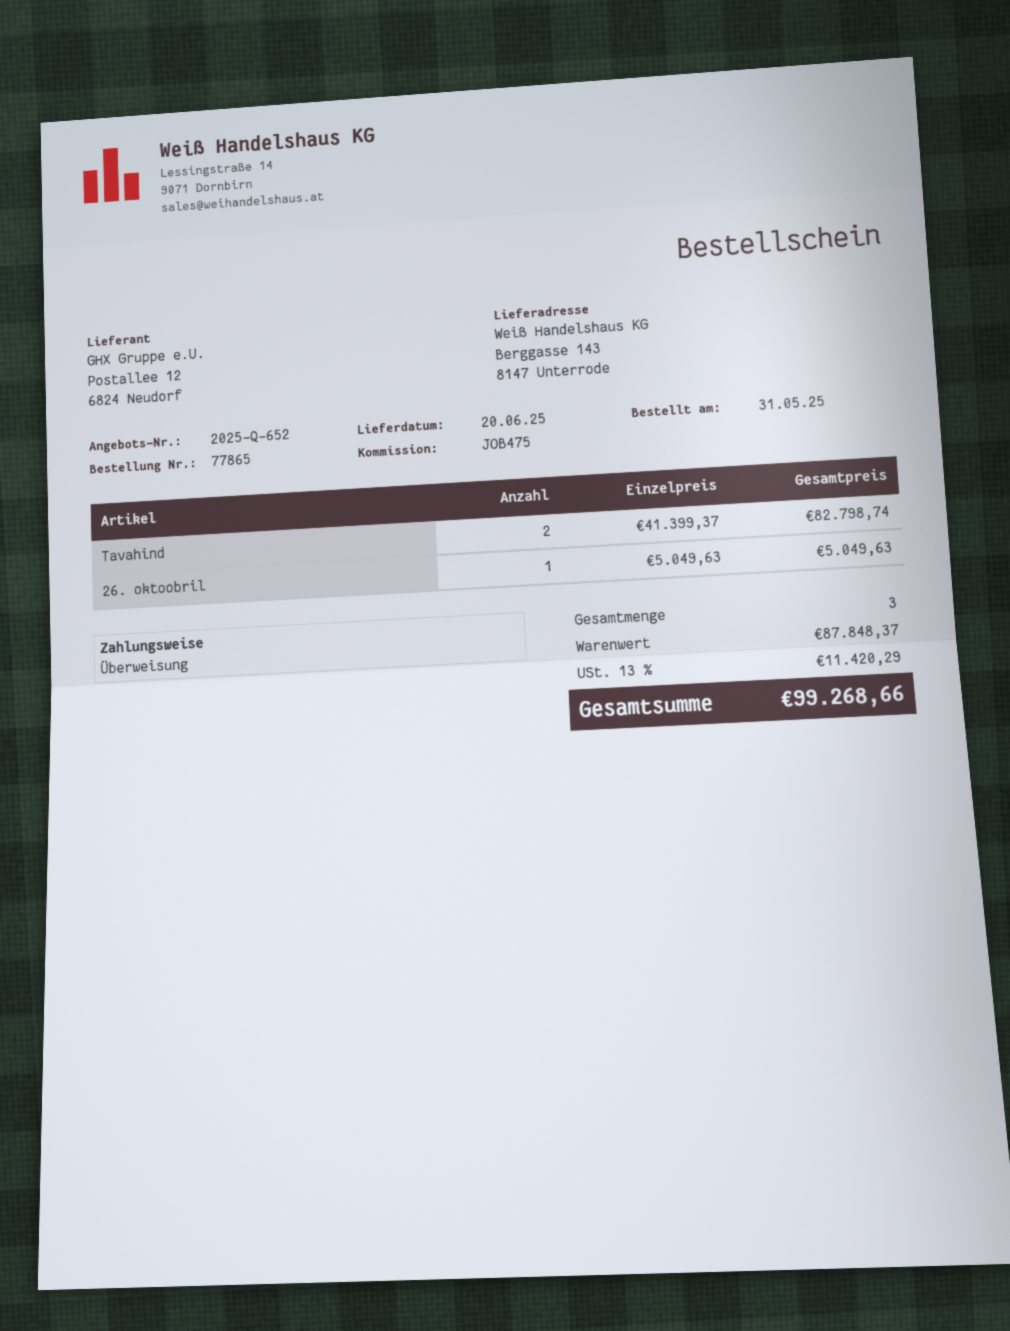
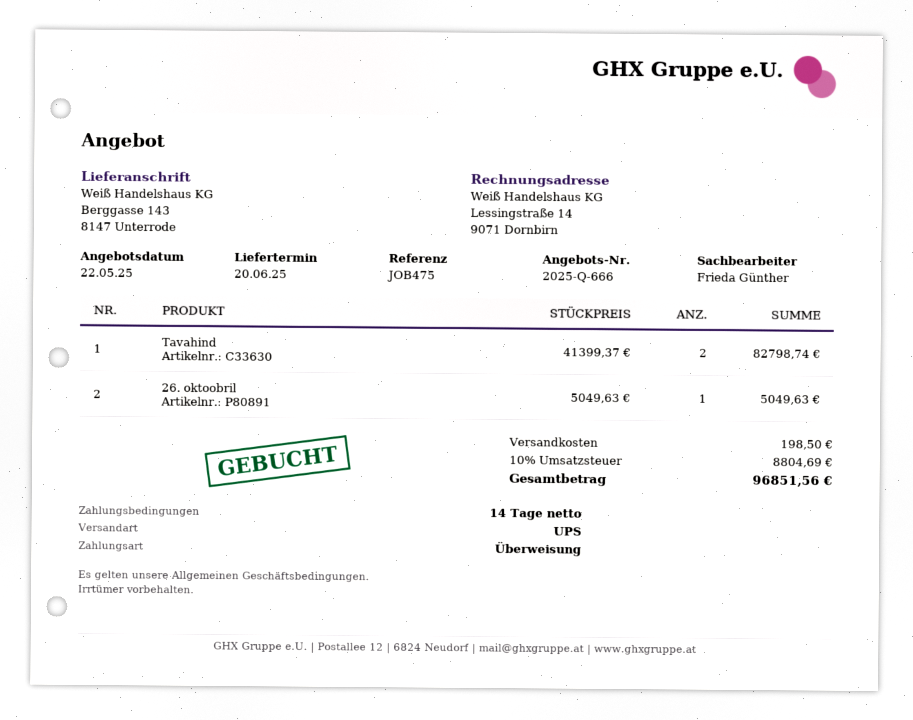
quote number: 2025-Q-652 -> 2025-Q-666
shipping: none -> 198.50
tax: 13% = 11420.29 -> 10% = 8804.69
total: 99268.66 -> 96851.56

